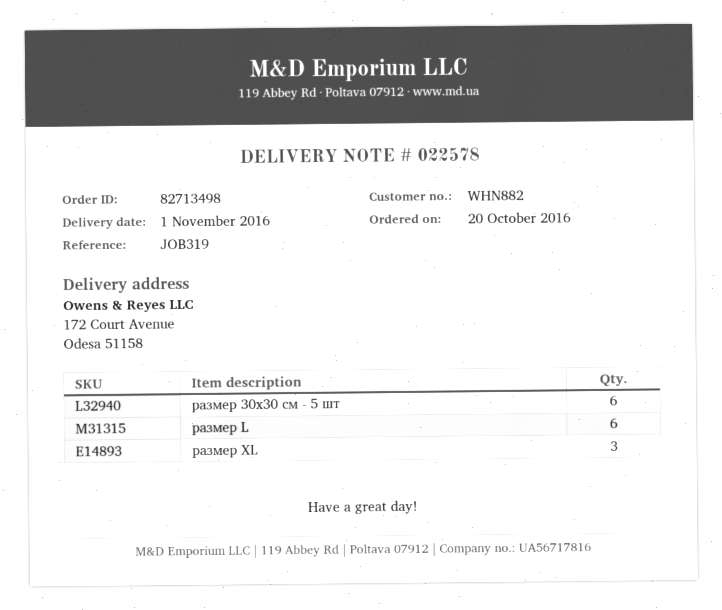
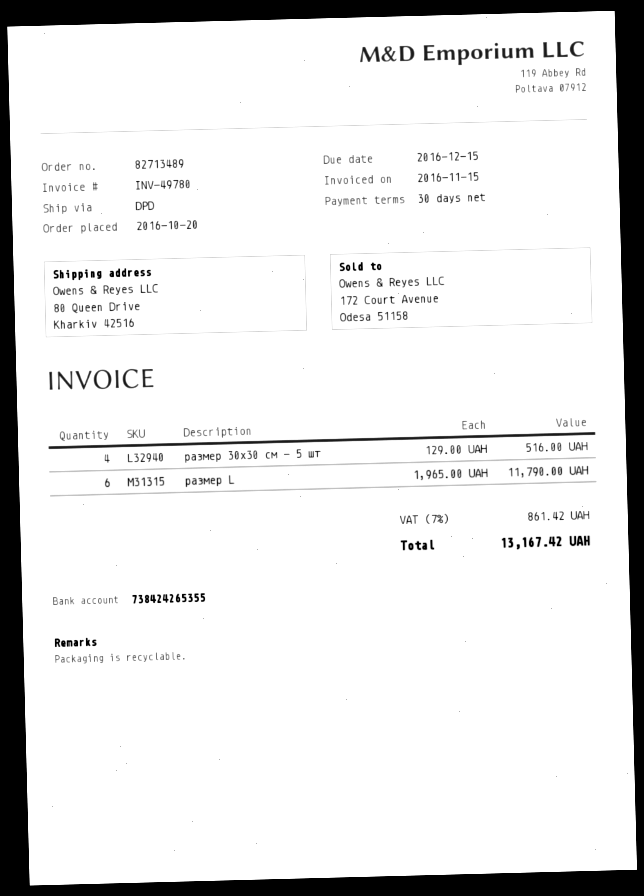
order number: 82713498 -> 82713489
ship to: 172 Court Avenue, Odesa 51158 -> 80 Queen Drive, Kharkiv 42516
размер 30х30 см - 5 шт: 6 -> 4
размер XL: 3 -> none

